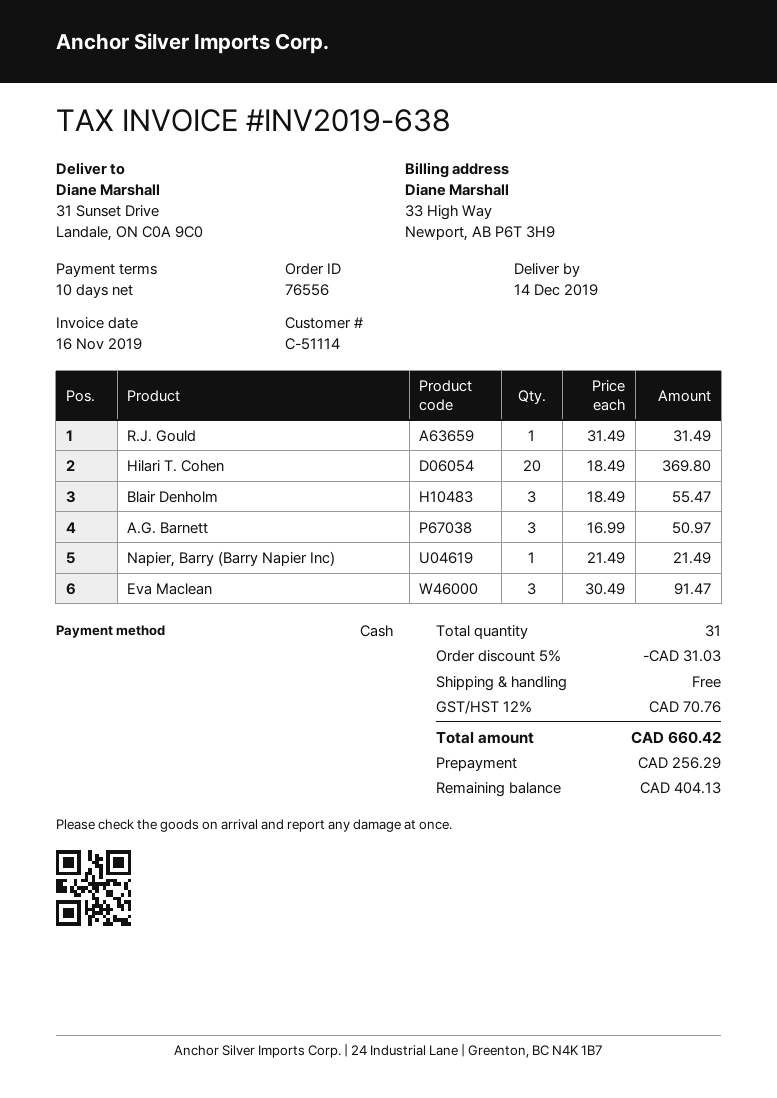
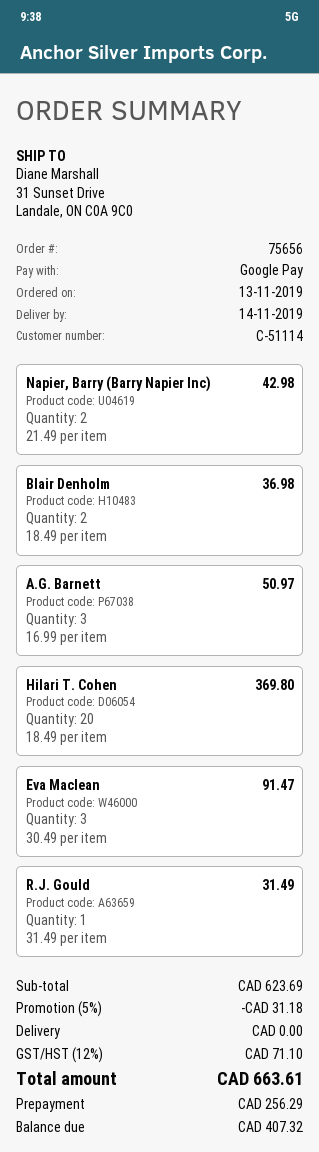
order number: 76556 -> 75656
delivery date: 2019-12-14 -> 2019-11-14
payment method: cash -> Google Pay
Blair Denholm: 3 x 18.49 = 55.47 -> 2 x 18.49 = 36.98
Napier, Barry (Barry Napier Inc): 1 x 21.49 = 21.49 -> 2 x 21.49 = 42.98
discount: 5% = 31.03 -> 5% = 31.18
tax: 12% = 70.76 -> 12% = 71.10
total: 660.42 -> 663.61
balance: 404.13 -> 407.32

